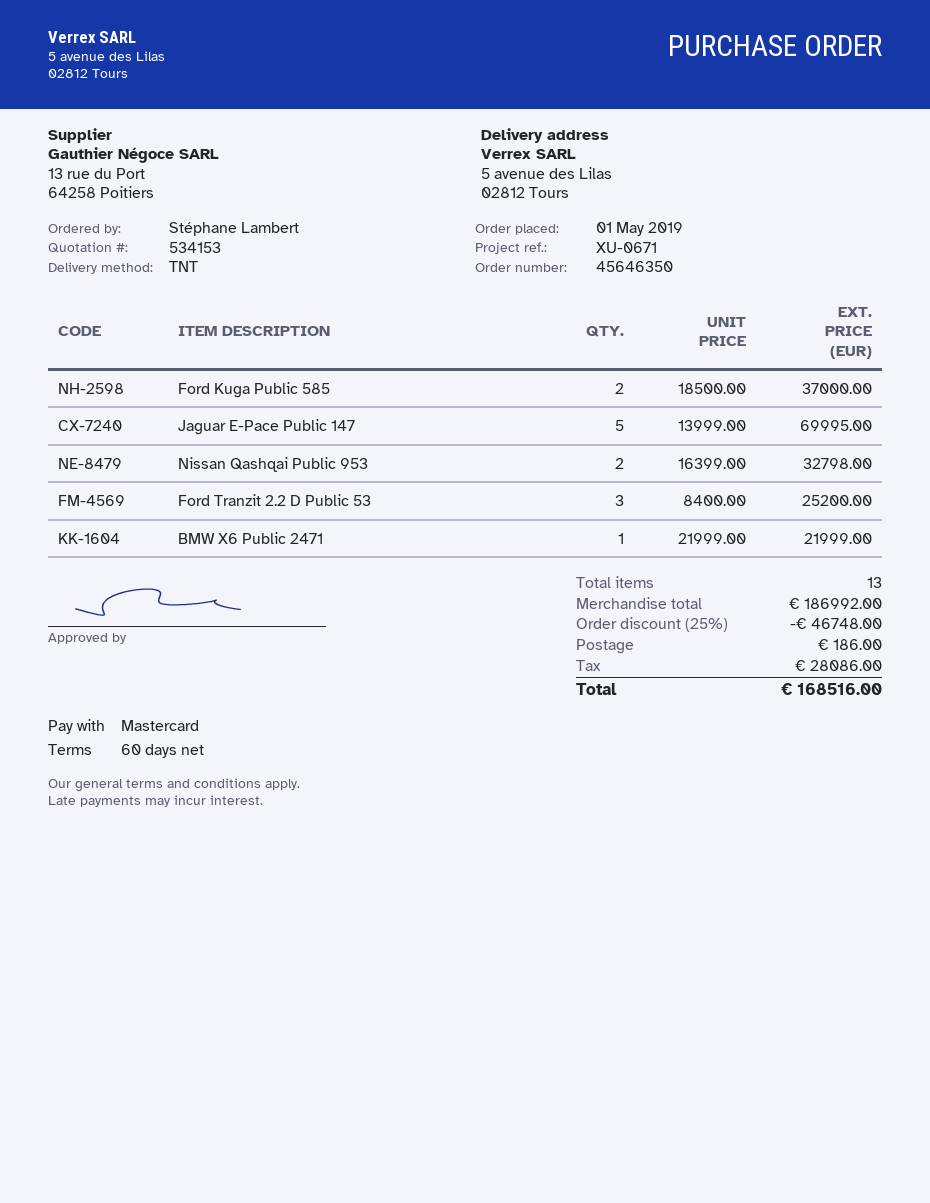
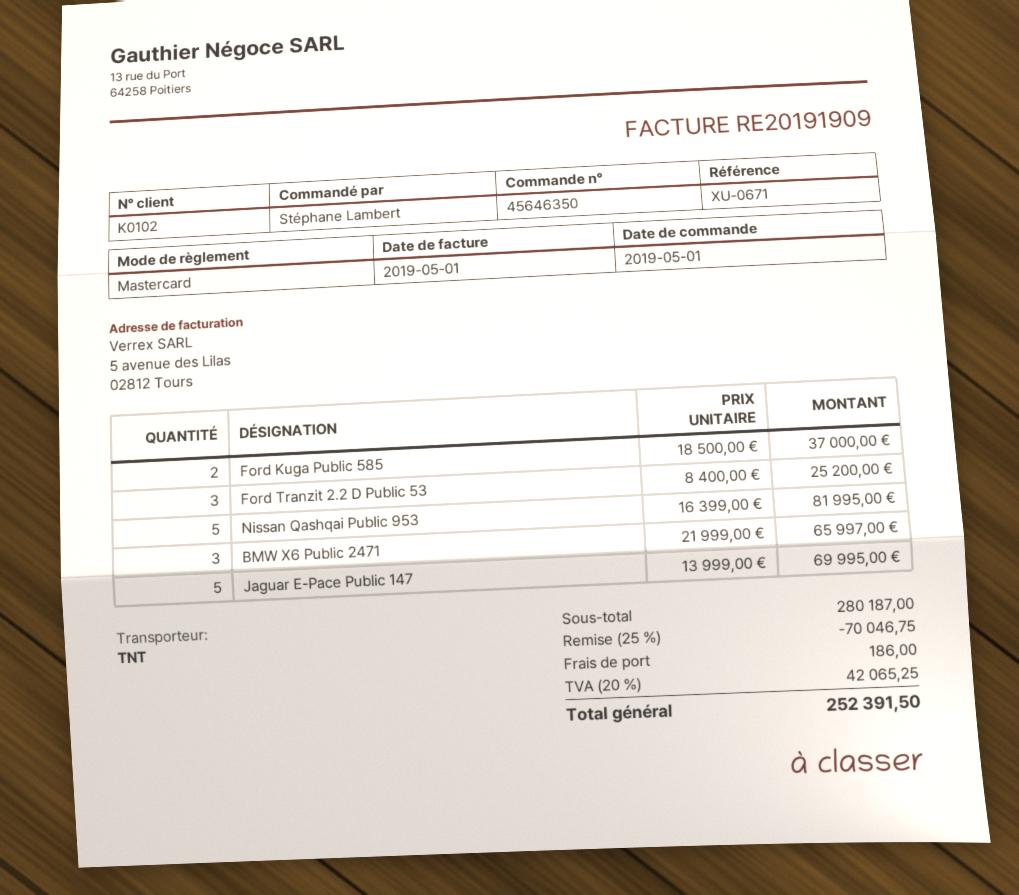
Nissan Qashqai Public 953: 2 x 16399.00 = 32798.00 -> 5 x 16399.00 = 81995.00
BMW X6 Public 2471: 1 x 21999.00 = 21999.00 -> 3 x 21999.00 = 65997.00
subtotal: 186992.00 -> 280187.00
discount: 25% = 46748.00 -> 25% = 70046.75
tax: 28086.00 -> 42065.25
total: 168516.00 -> 252391.50

